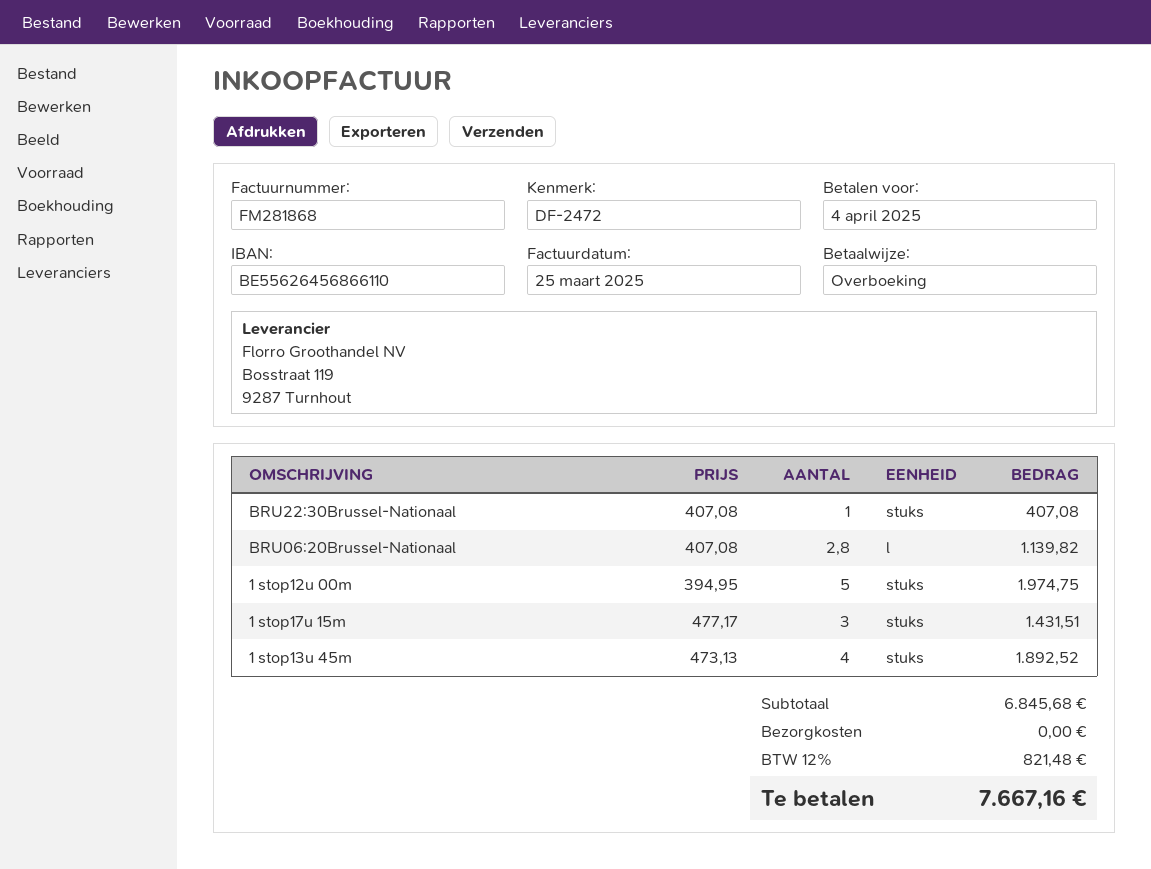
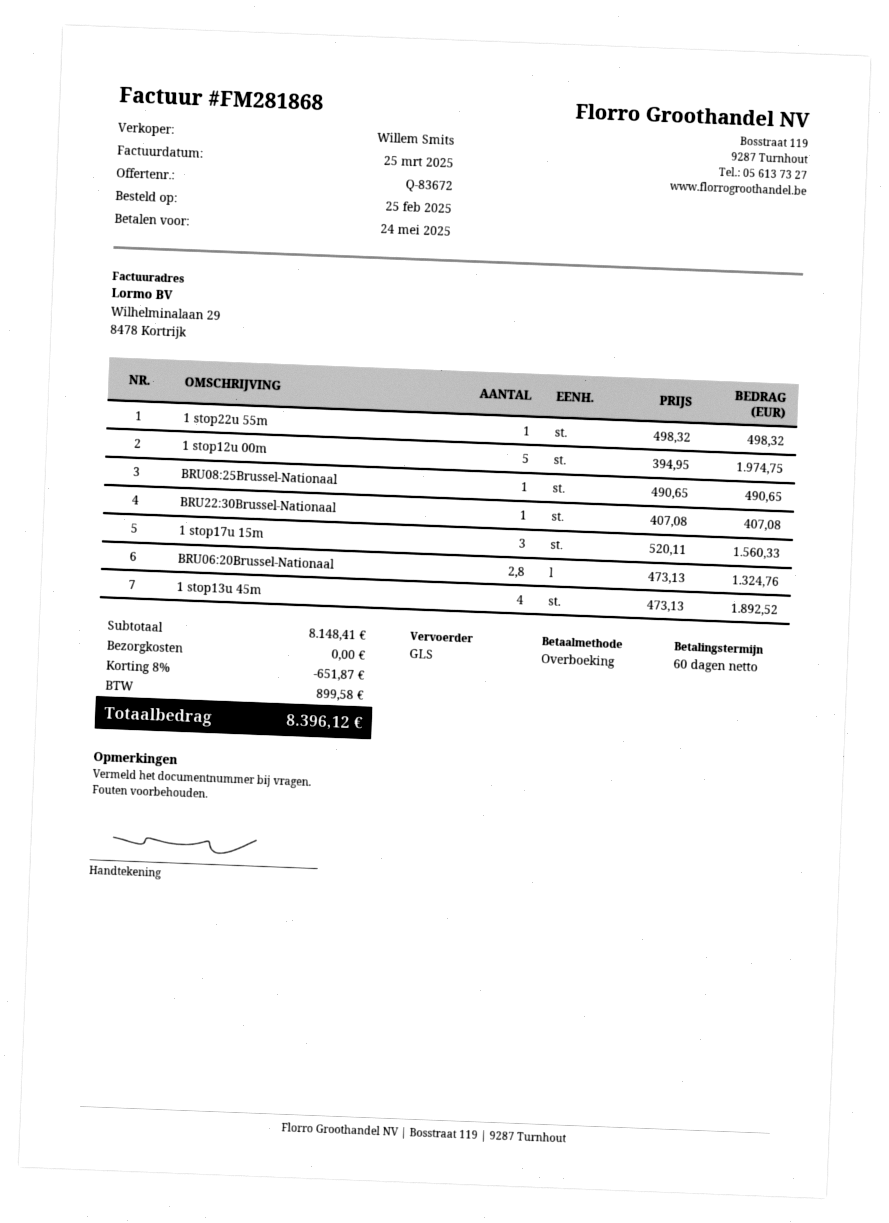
due date: 2025-04-04 -> 2025-05-24
BRU06:20Brussel-Nationaal: 2.8 x 407.08 = 1139.82 -> 2.8 x 473.13 = 1324.76
1 stop17u 15m: 3 x 477.17 = 1431.51 -> 3 x 520.11 = 1560.33
1 stop22u 55m: none -> 1 x 498.32 = 498.32
BRU08:25Brussel-Nationaal: none -> 1 x 490.65 = 490.65
subtotal: 6845.68 -> 8148.41
discount: none -> 8% = 651.87
tax: 821.48 -> 899.58
total: 7667.16 -> 8396.12

